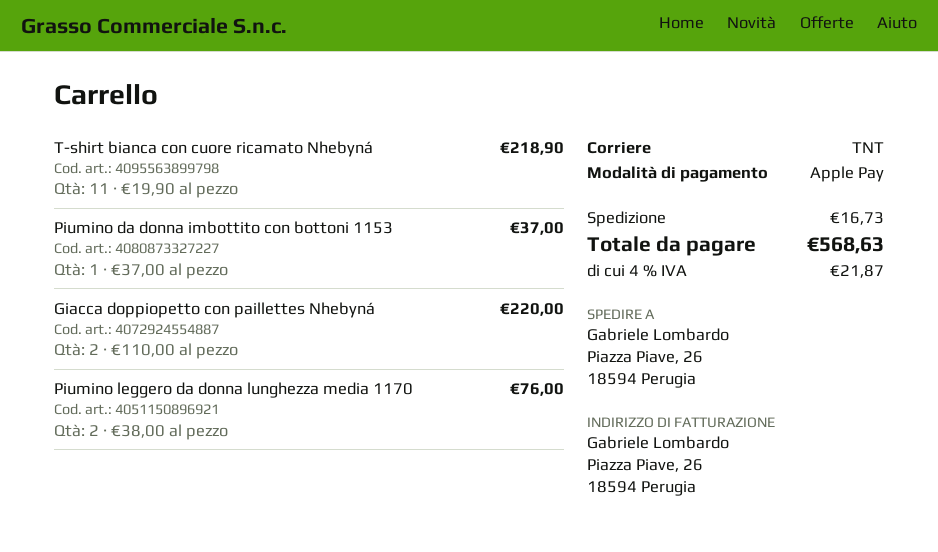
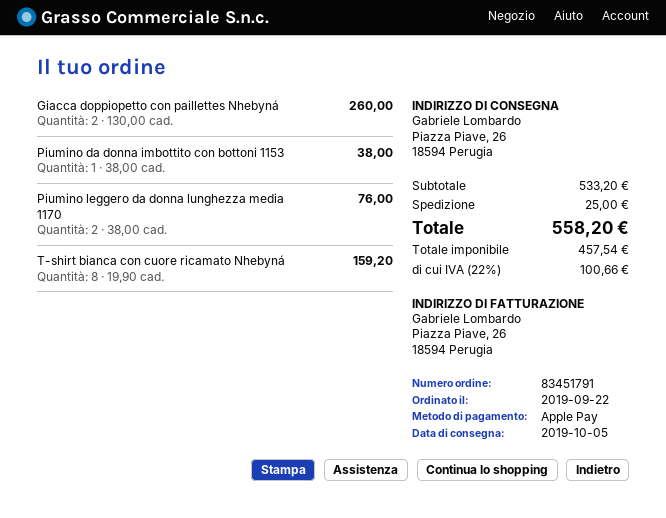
T-shirt bianca con cuore ricamato Nhebyná: 11 x 19.90 = 218.90 -> 8 x 19.90 = 159.20
Piumino da donna imbottito con bottoni 1153: 1 x 37.00 = 37.00 -> 1 x 38.00 = 38.00
Giacca doppiopetto con paillettes Nhebyná: 2 x 110.00 = 220.00 -> 2 x 130.00 = 260.00
shipping: 16.73 -> 25.00
tax: 4% = 21.87 -> 22% = 100.66
total: 568.63 -> 558.20

